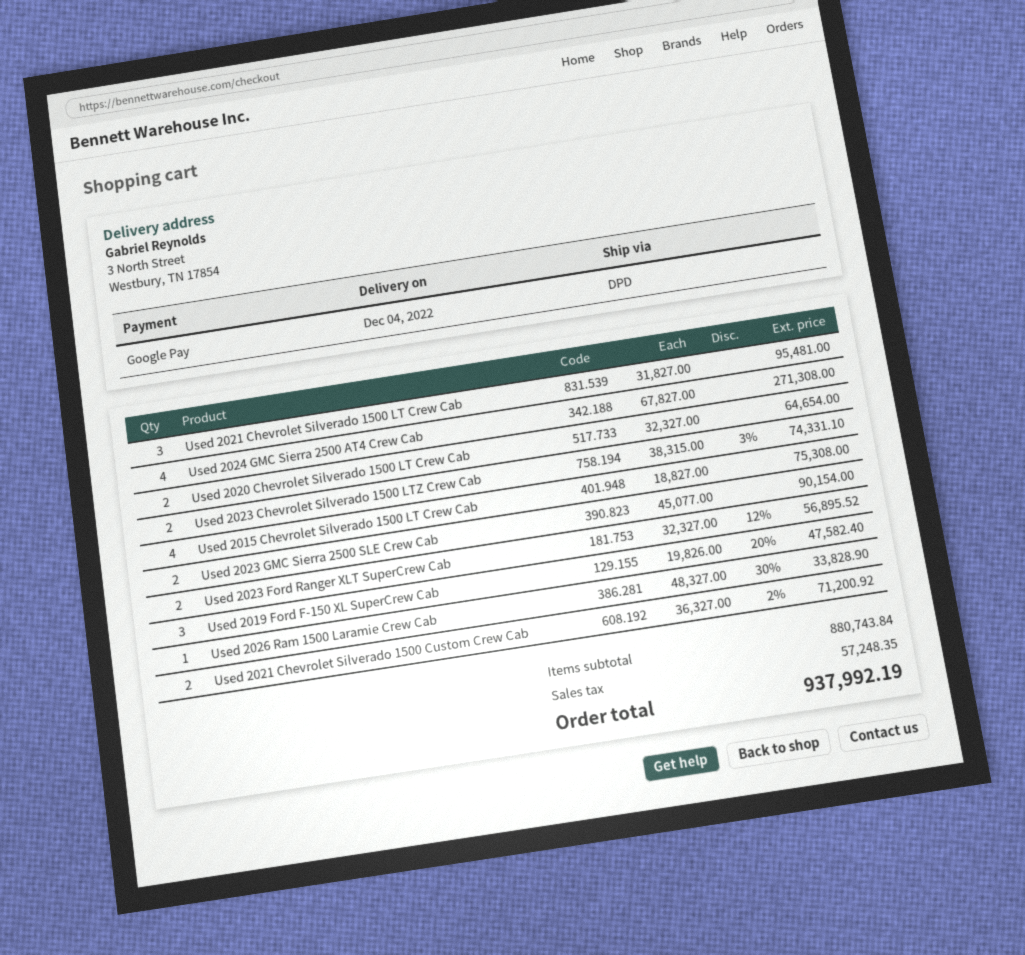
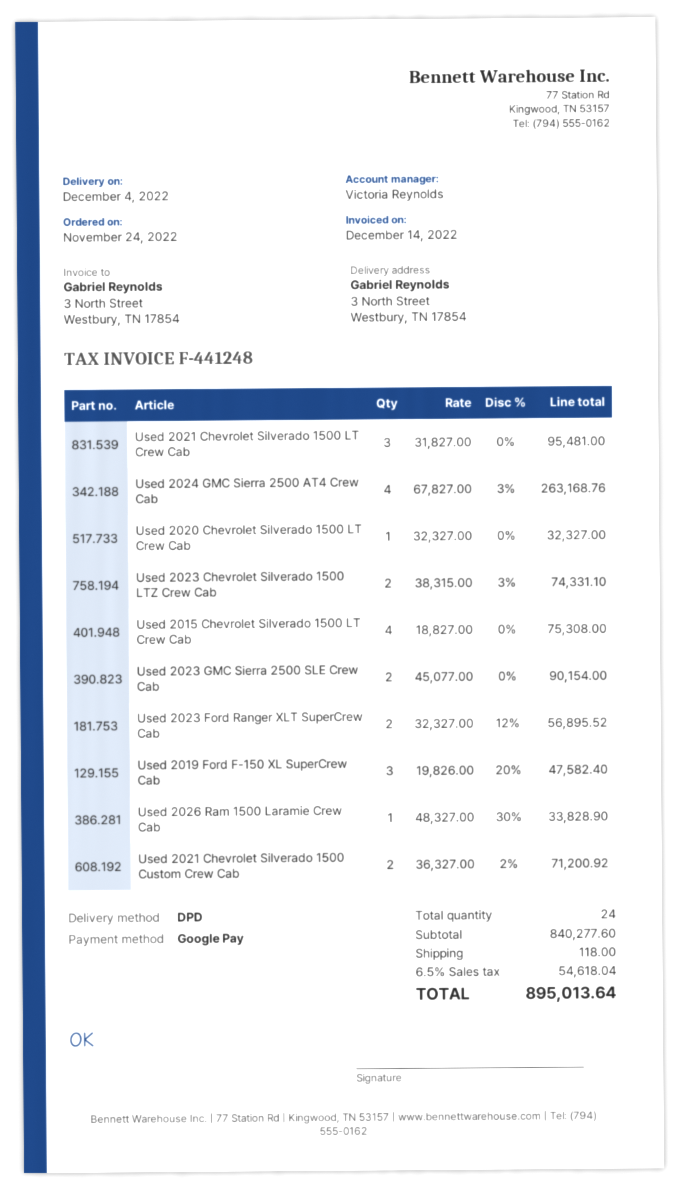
Used 2024 GMC Sierra 2500 AT4 Crew Cab: 4 x 67827.00 = 271308.00 -> 4 x 67827.00 - 3% = 263168.76
Used 2020 Chevrolet Silverado 1500 LT Crew Cab: 2 x 32327.00 = 64654.00 -> 1 x 32327.00 = 32327.00
subtotal: 880743.84 -> 840277.60
shipping: none -> 118.00
tax: 57248.35 -> 54618.04
total: 937992.19 -> 895013.64

